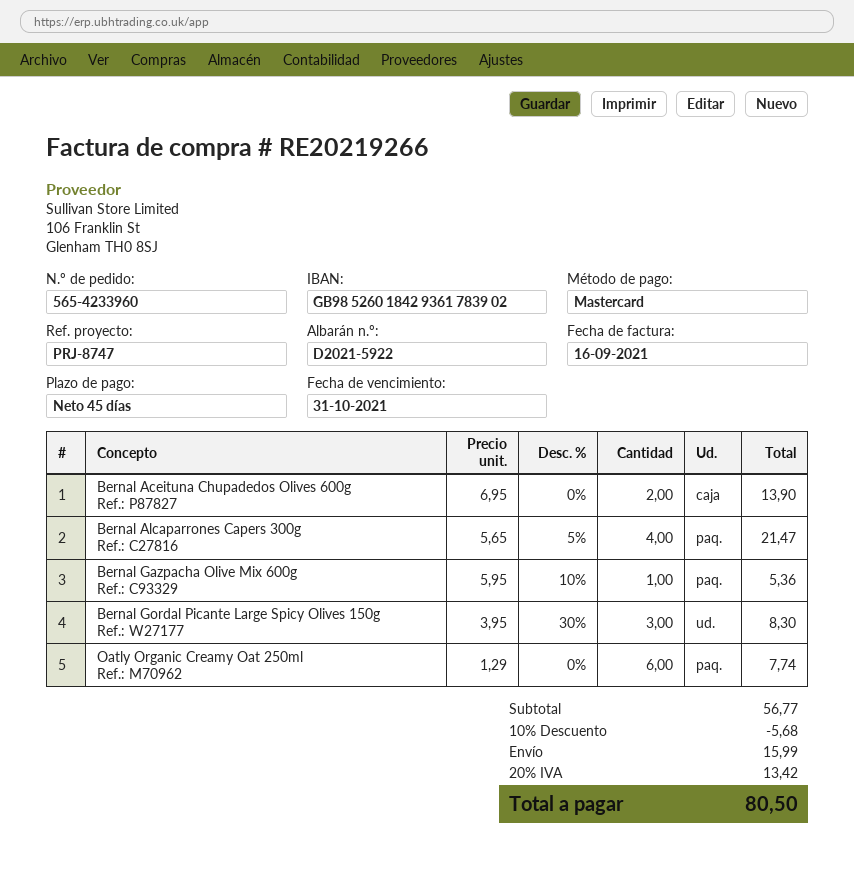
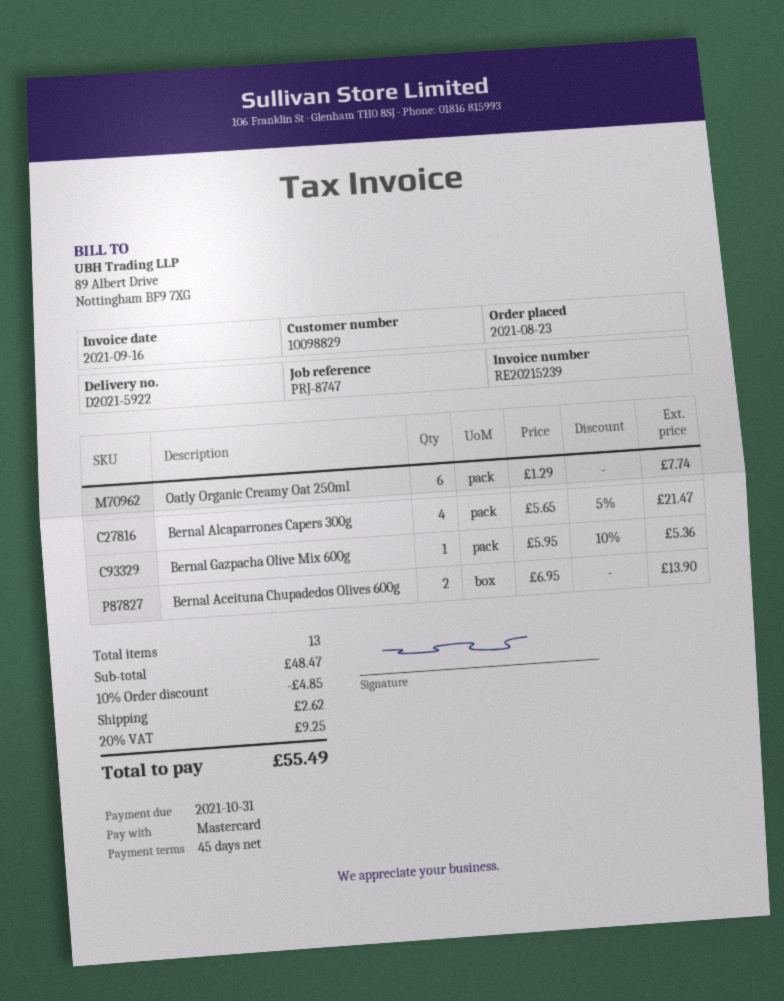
invoice number: RE20219266 -> RE20215239
Bernal Gordal Picante Large Spicy Olives 150g: 3 x 3.95 - 30% = 8.30 -> none
subtotal: 56.77 -> 48.47
discount: 10% = 5.68 -> 10% = 4.85
shipping: 15.99 -> 2.62
tax: 20% = 13.42 -> 20% = 9.25
total: 80.50 -> 55.49

